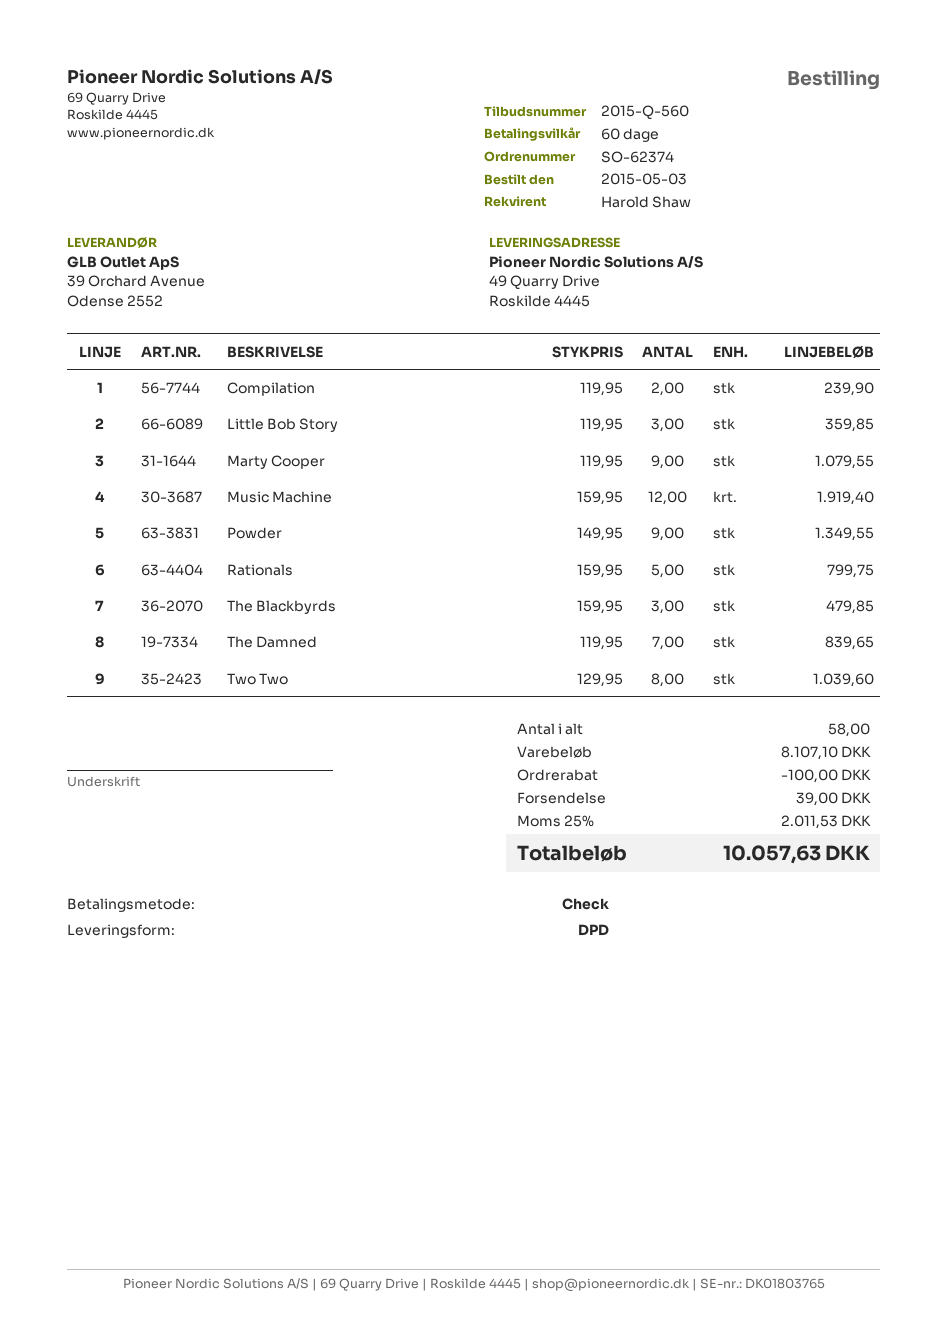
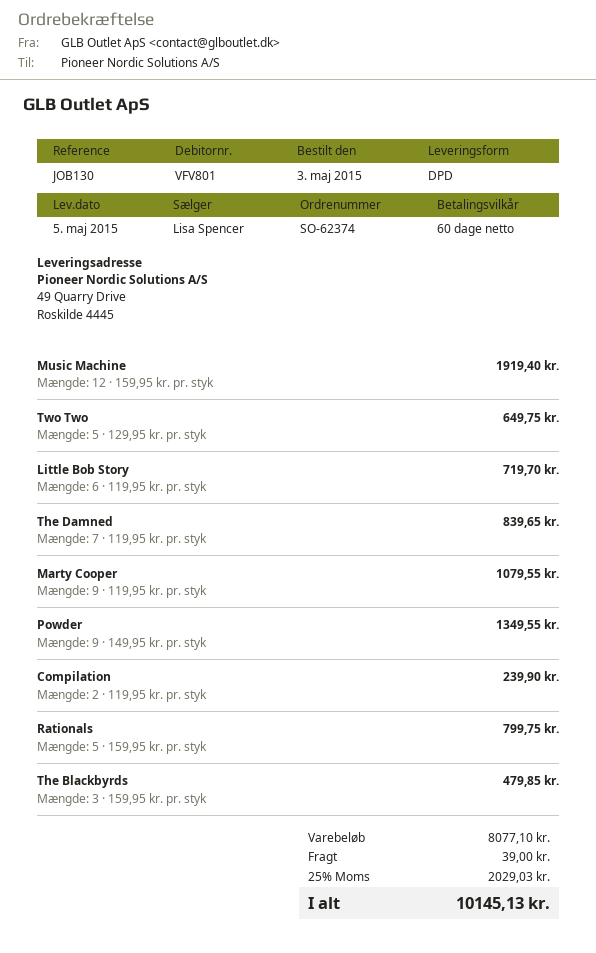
Little Bob Story: 3 x 119.95 = 359.85 -> 6 x 119.95 = 719.70
Two Two: 8 x 129.95 = 1039.60 -> 5 x 129.95 = 649.75
subtotal: 8107.10 -> 8077.10
discount: 100.00 -> none
tax: 25% = 2011.53 -> 25% = 2029.03
total: 10057.63 -> 10145.13

